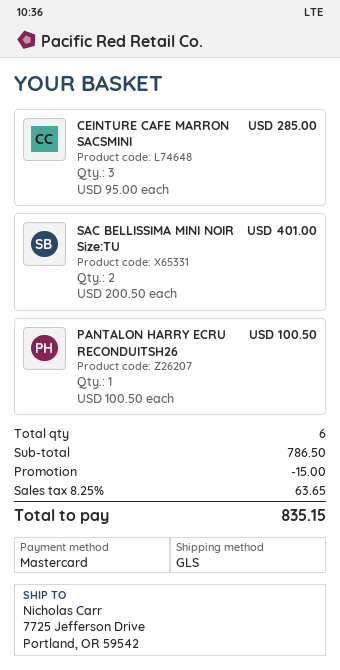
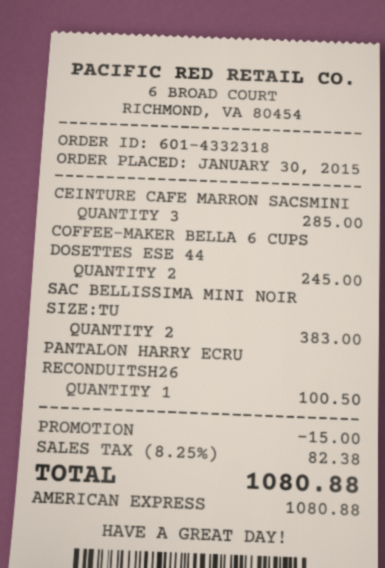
payment method: Mastercard -> American Express
SAC BELLISSIMA MINI NOIR Size:TU: 2 for 401.00 -> 2 for 383.00
COFFEE-MAKER BELLA 6 CUPS DOSETTES ESE 44: none -> 2 for 245.00
tax: 8.25% = 63.65 -> 8.25% = 82.38
total: 835.15 -> 1080.88

